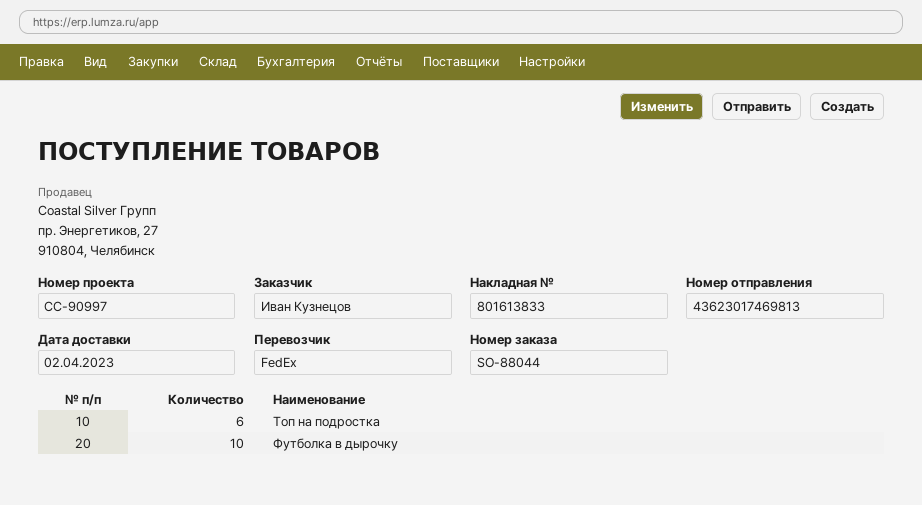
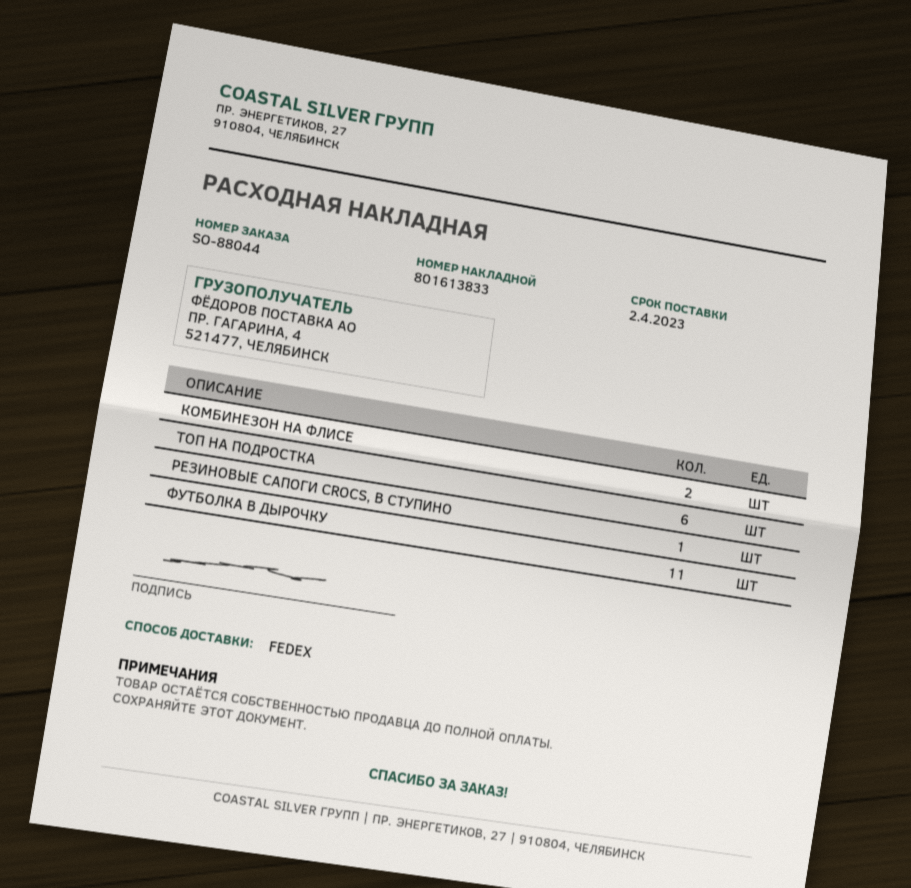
Футболка в дырочку: 10 -> 11
КОМБИНЕЗОН НА ФЛИСЕ: none -> 2
РЕЗИНОВЫЕ САПОГИ CROCS, В СТУПИНО: none -> 1

